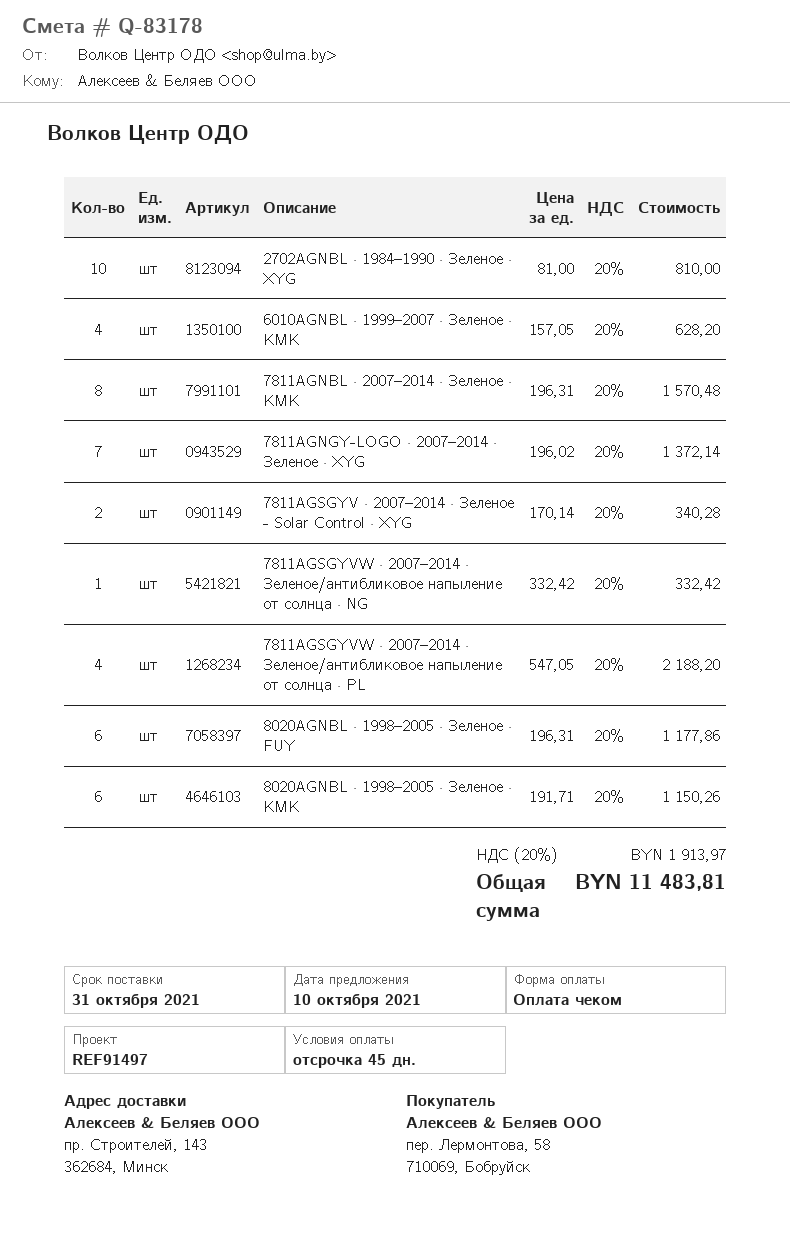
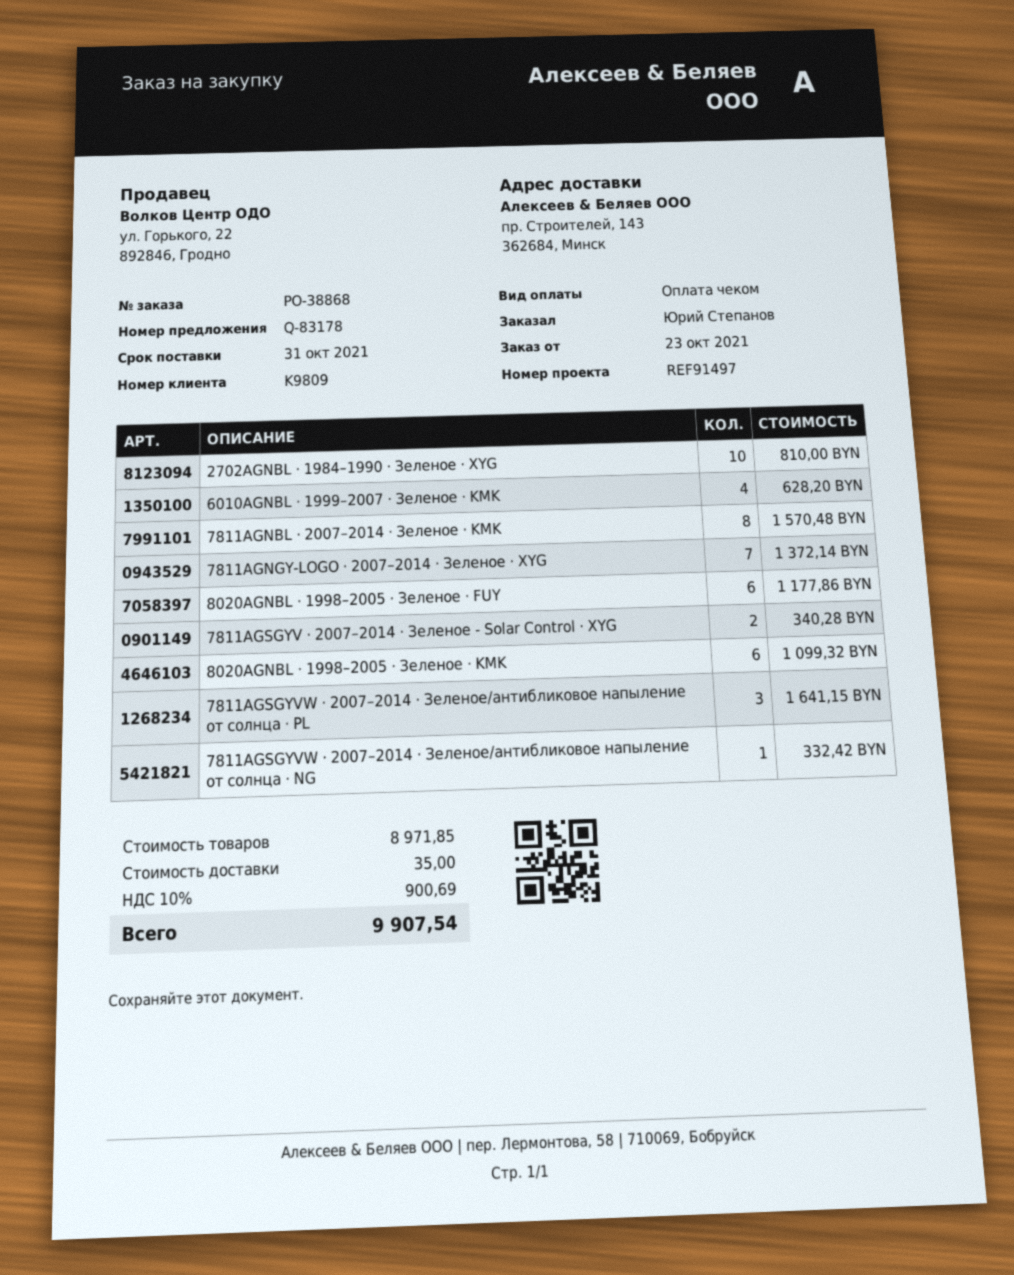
7811AGSGYVW · 2007–2014 · Зеленое/антибликовое напыление от солнца · PL: 4 for 2188.20 -> 3 for 1641.15
8020AGNBL · 1998–2005 · Зеленое · KMK: 6 for 1150.26 -> 6 for 1099.32
shipping: none -> 35.00
tax: 20% = 1913.97 -> 10% = 900.69
total: 11483.81 -> 9907.54

